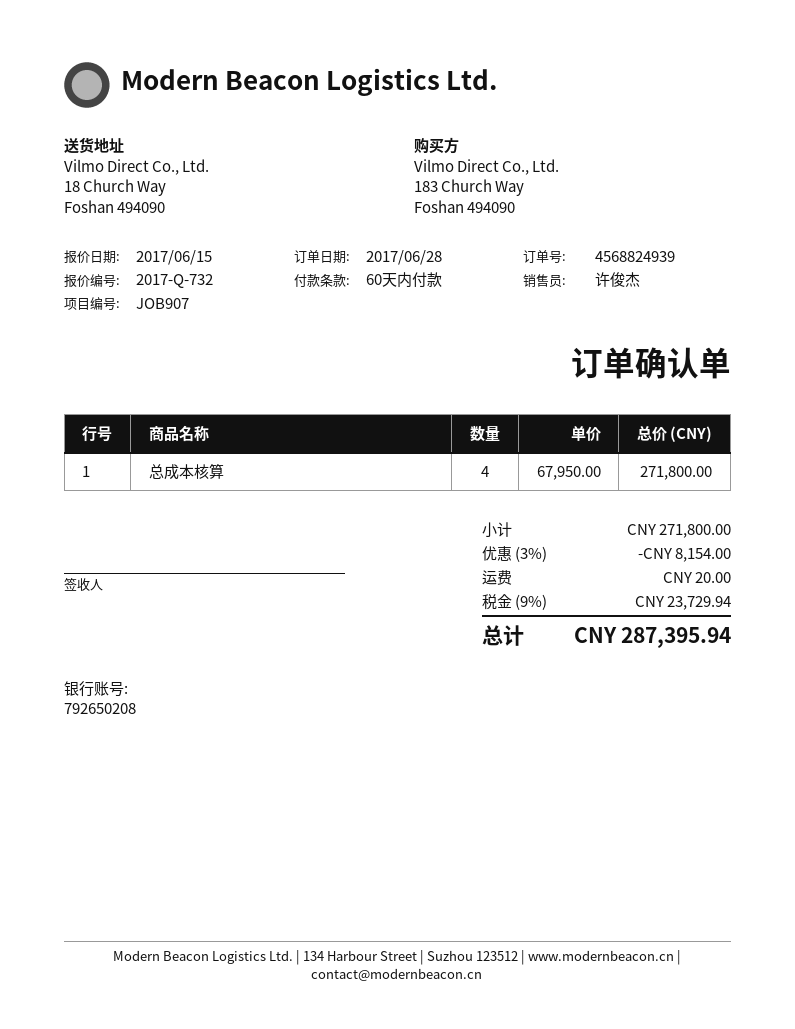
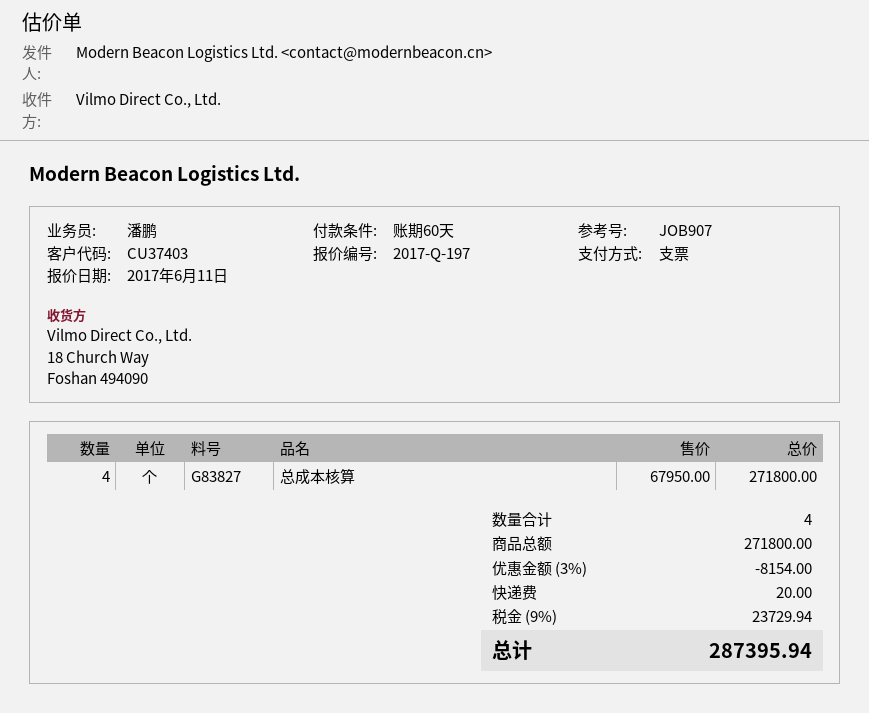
quote number: 2017-Q-732 -> 2017-Q-197
quote date: 2017-06-15 -> 2017-06-11
sales rep: 许俊杰 -> 潘鹏

